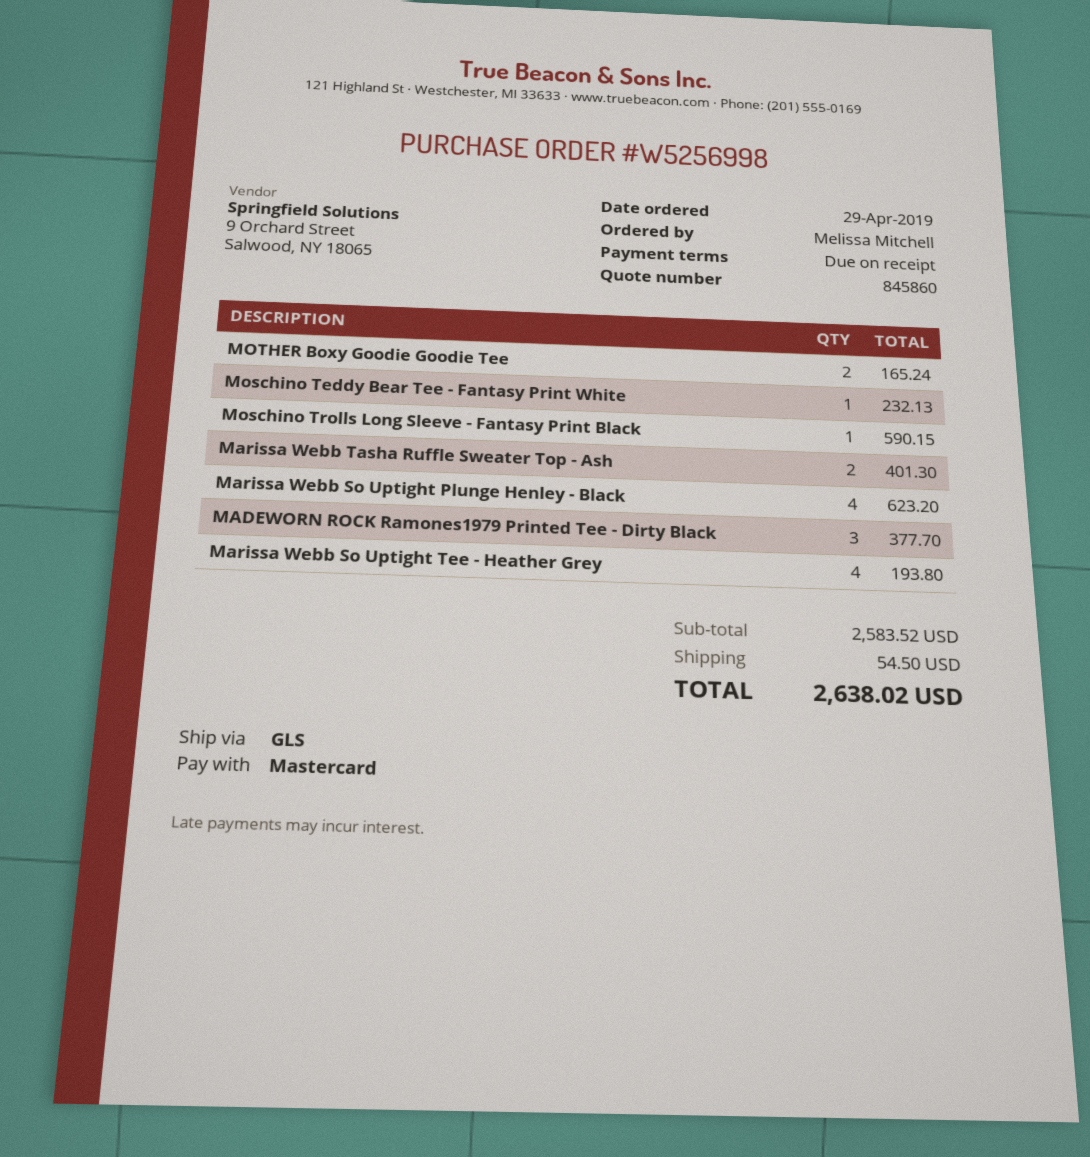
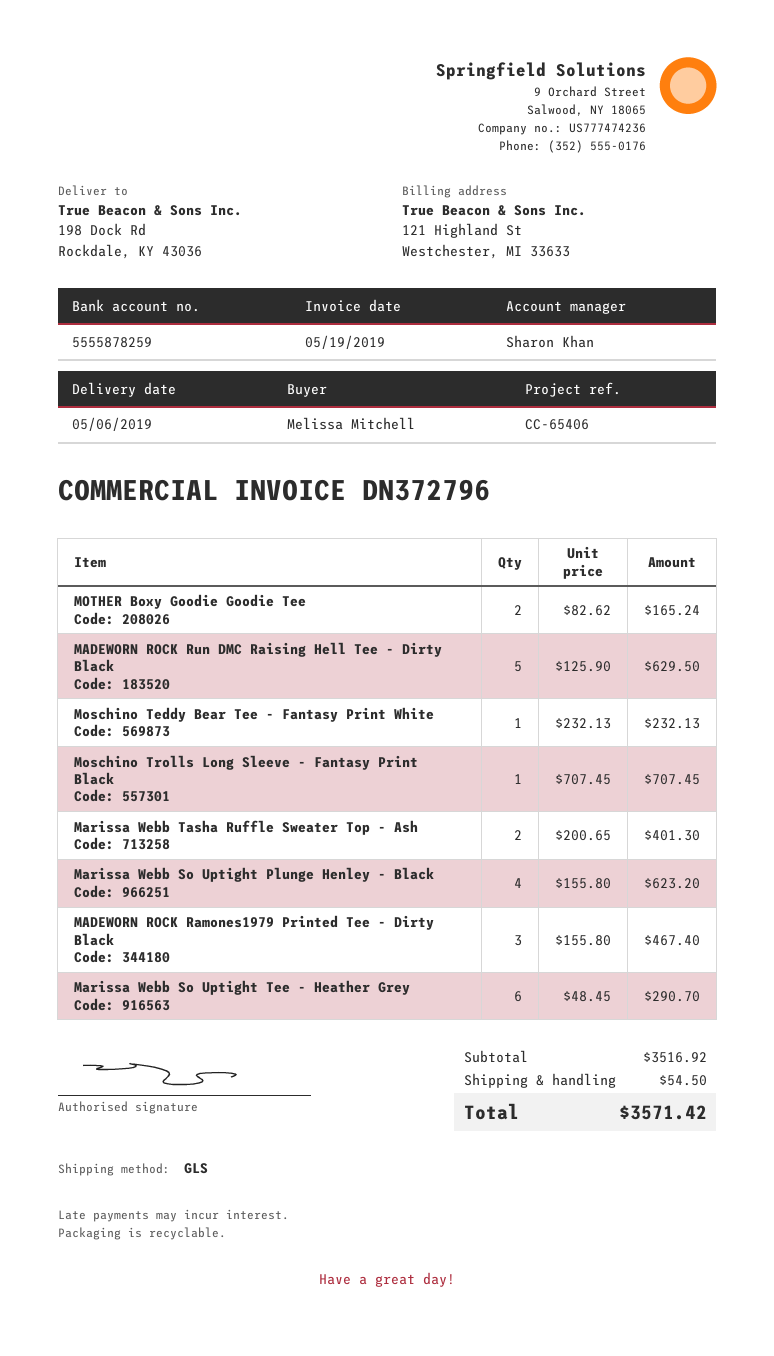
Moschino Trolls Long Sleeve - Fantasy Print Black: 1 for 590.15 -> 1 for 707.45
MADEWORN ROCK Ramones1979 Printed Tee - Dirty Black: 3 for 377.70 -> 3 for 467.40
Marissa Webb So Uptight Tee - Heather Grey: 4 for 193.80 -> 6 for 290.70
MADEWORN ROCK Run DMC Raising Hell Tee - Dirty Black: none -> 5 for 629.50
subtotal: 2583.52 -> 3516.92
total: 2638.02 -> 3571.42

